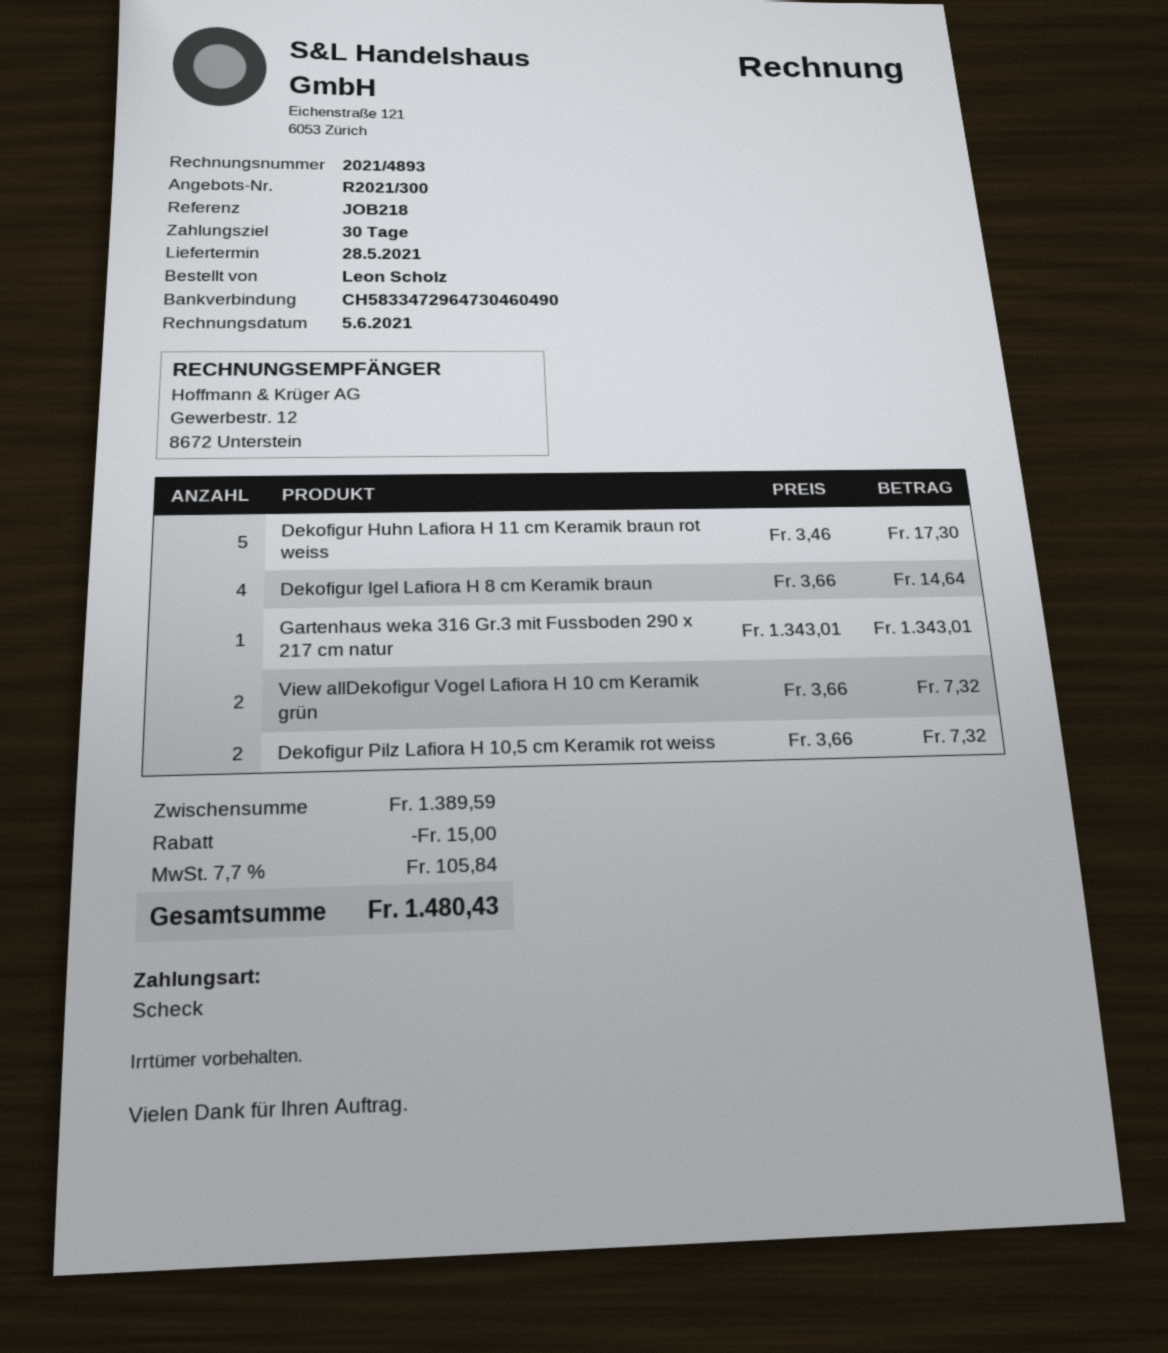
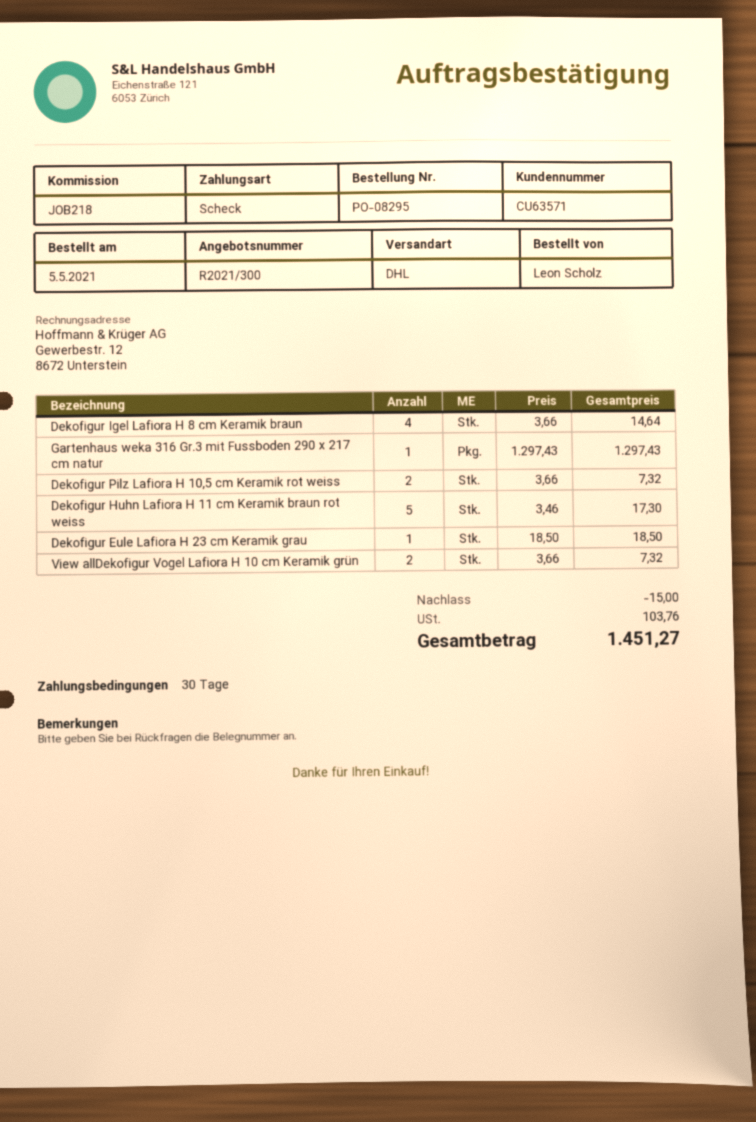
Gartenhaus weka 316 Gr.3 mit Fussboden 290 x 217 cm natur: 1 x 1343.01 = 1343.01 -> 1 x 1297.43 = 1297.43
Dekofigur Eule Lafiora H 23 cm Keramik grau: none -> 1 x 18.50 = 18.50
tax: 105.84 -> 103.76
total: 1480.43 -> 1451.27

